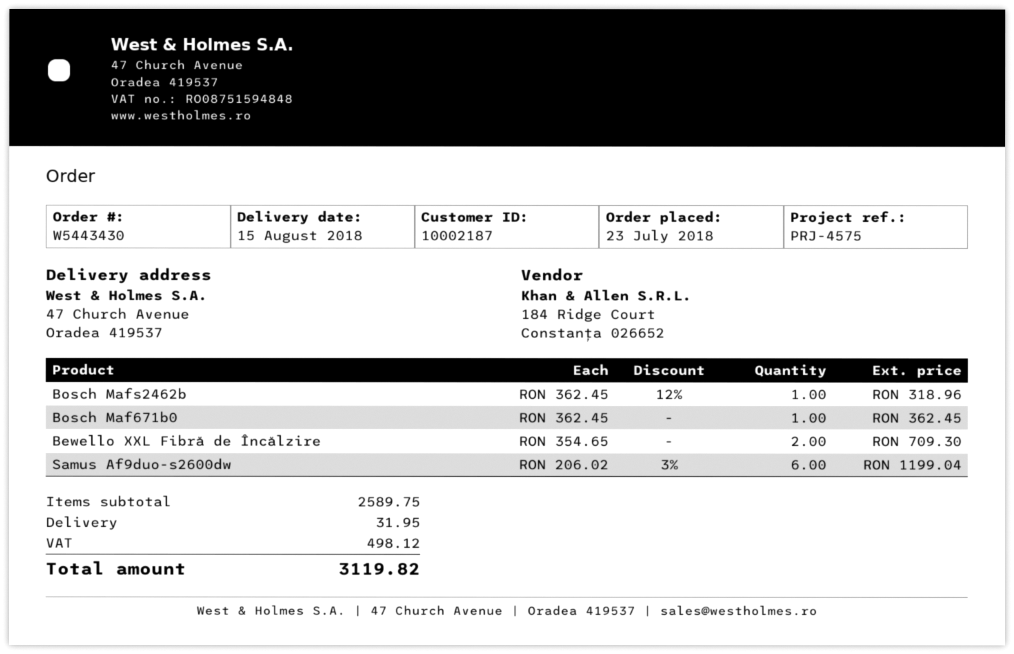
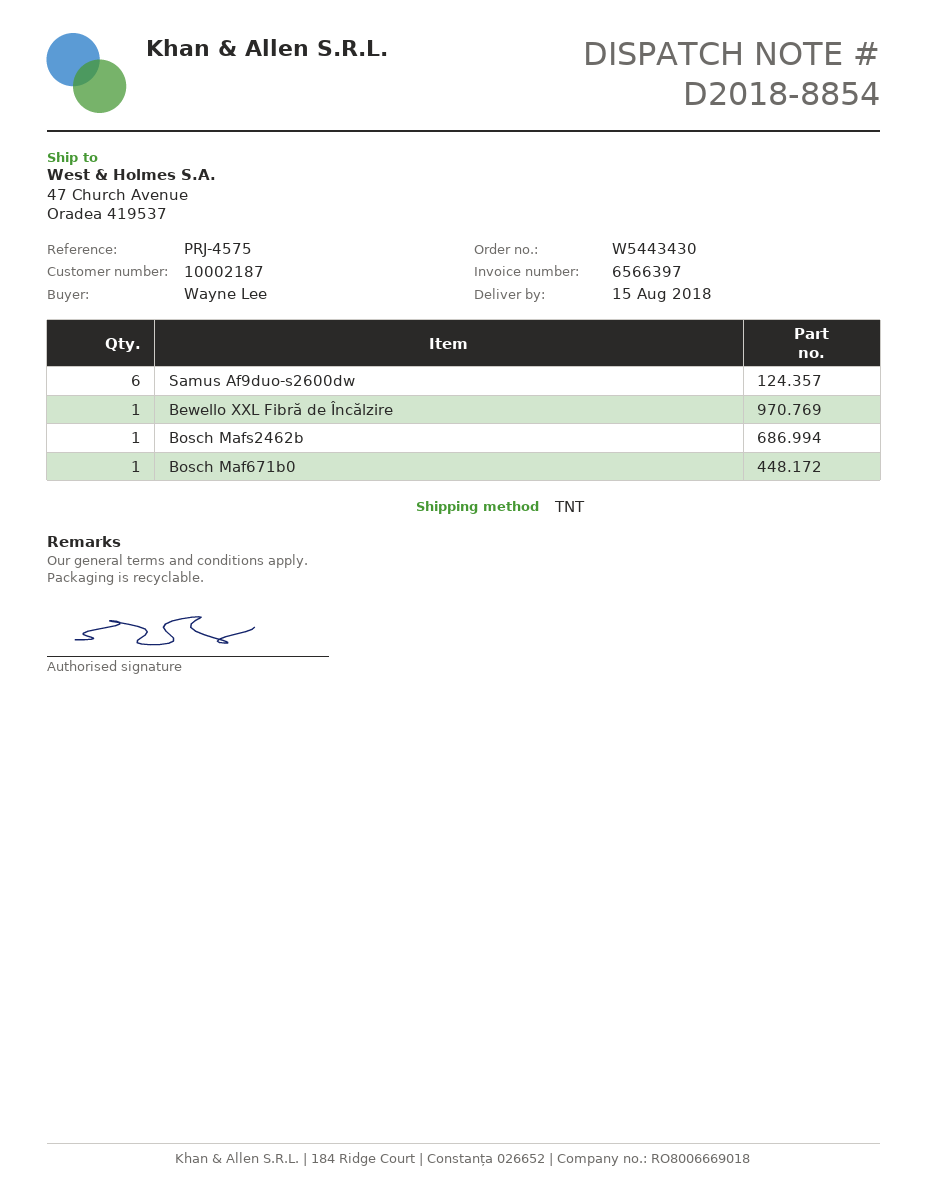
Bewello XXL Fibră de Încălzire: 2 -> 1

